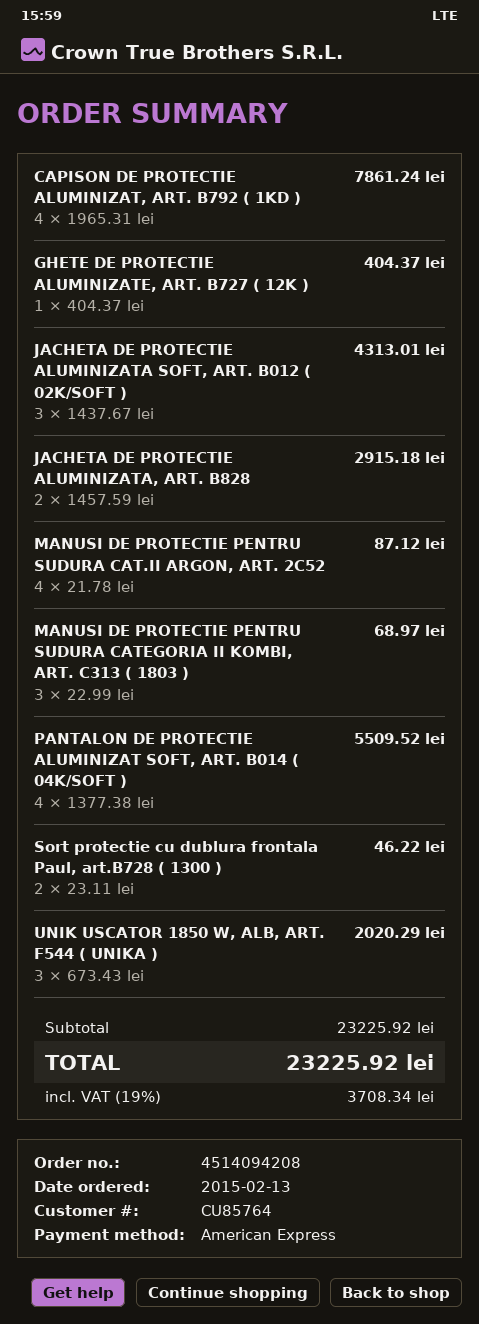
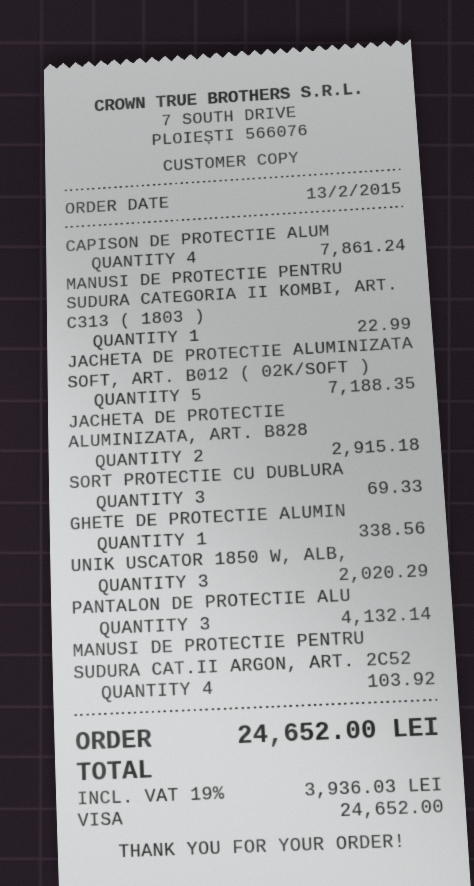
payment method: American Express -> Visa
GHETE DE PROTECTIE ALUMINIZATE, ART. B727 ( 12K ): 1 for 404.37 -> 1 for 338.56
JACHETA DE PROTECTIE ALUMINIZATA SOFT, ART. B012 ( 02K/SOFT ): 3 for 4313.01 -> 5 for 7188.35
MANUSI DE PROTECTIE PENTRU SUDURA CAT.II ARGON, ART. 2C52: 4 for 87.12 -> 4 for 103.92
MANUSI DE PROTECTIE PENTRU SUDURA CATEGORIA II KOMBI, ART. C313 ( 1803 ): 3 for 68.97 -> 1 for 22.99
PANTALON DE PROTECTIE ALUMINIZAT SOFT, ART. B014 ( 04K/SOFT ): 4 for 5509.52 -> 3 for 4132.14
Sort protectie cu dublura frontala Paul, art.B728 ( 1300 ): 2 for 46.22 -> 3 for 69.33
tax: 19% = 3708.34 -> 19% = 3936.03
total: 23225.92 -> 24652.00

